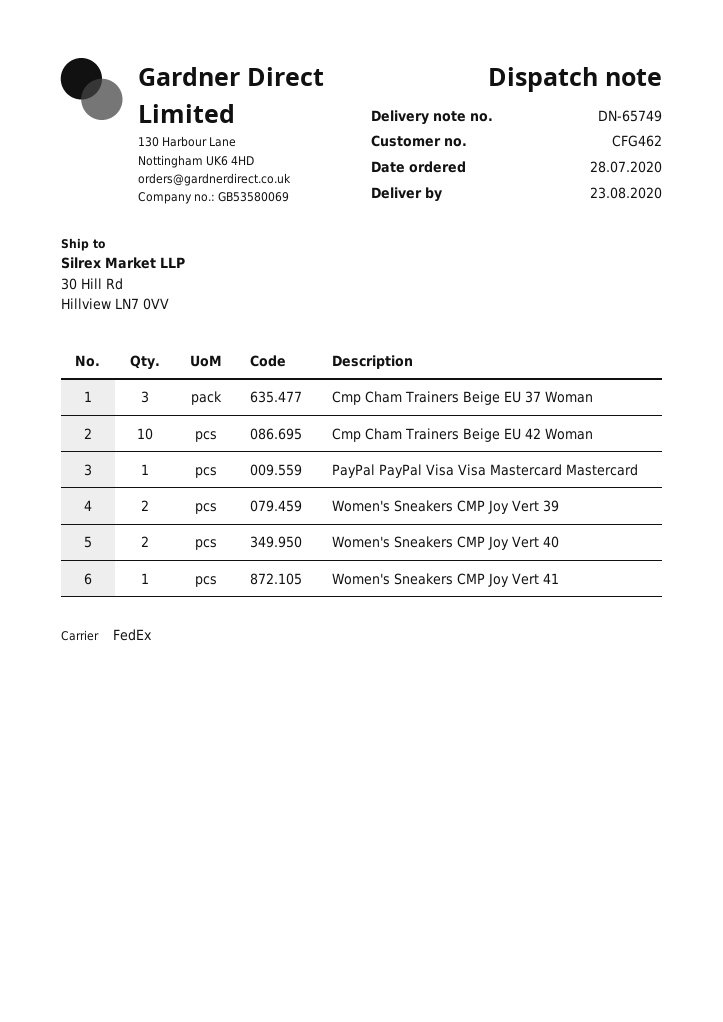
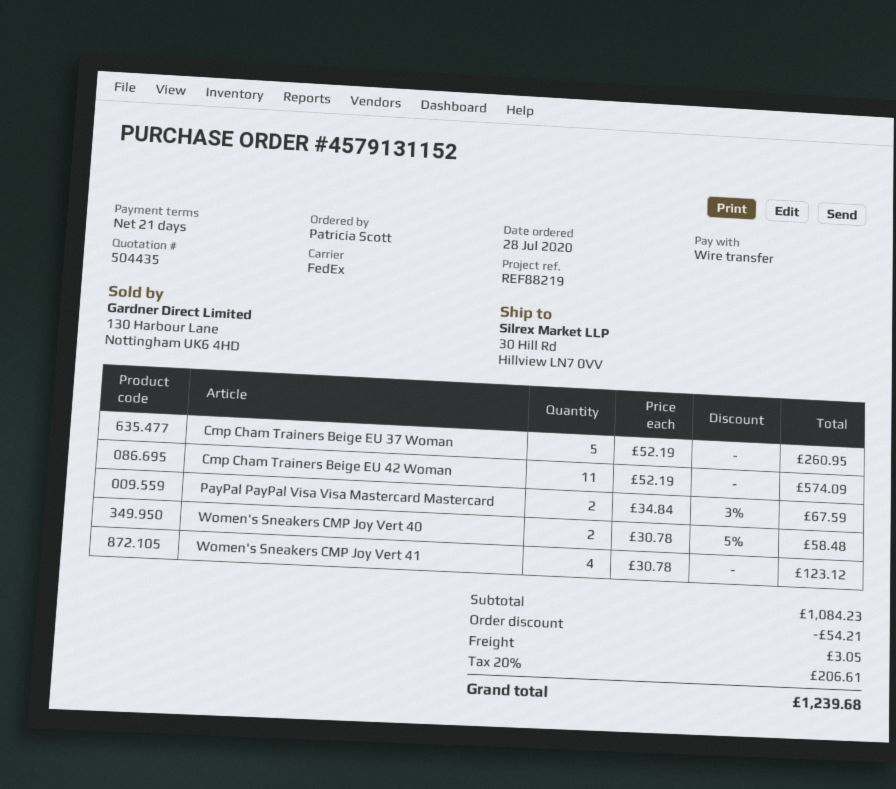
Cmp Cham Trainers Beige EU 37 Woman: 3 -> 5
Cmp Cham Trainers Beige EU 42 Woman: 10 -> 11
PayPal PayPal Visa Visa Mastercard Mastercard: 1 -> 2
Women's Sneakers CMP Joy Vert 39: 2 -> none
Women's Sneakers CMP Joy Vert 41: 1 -> 4

